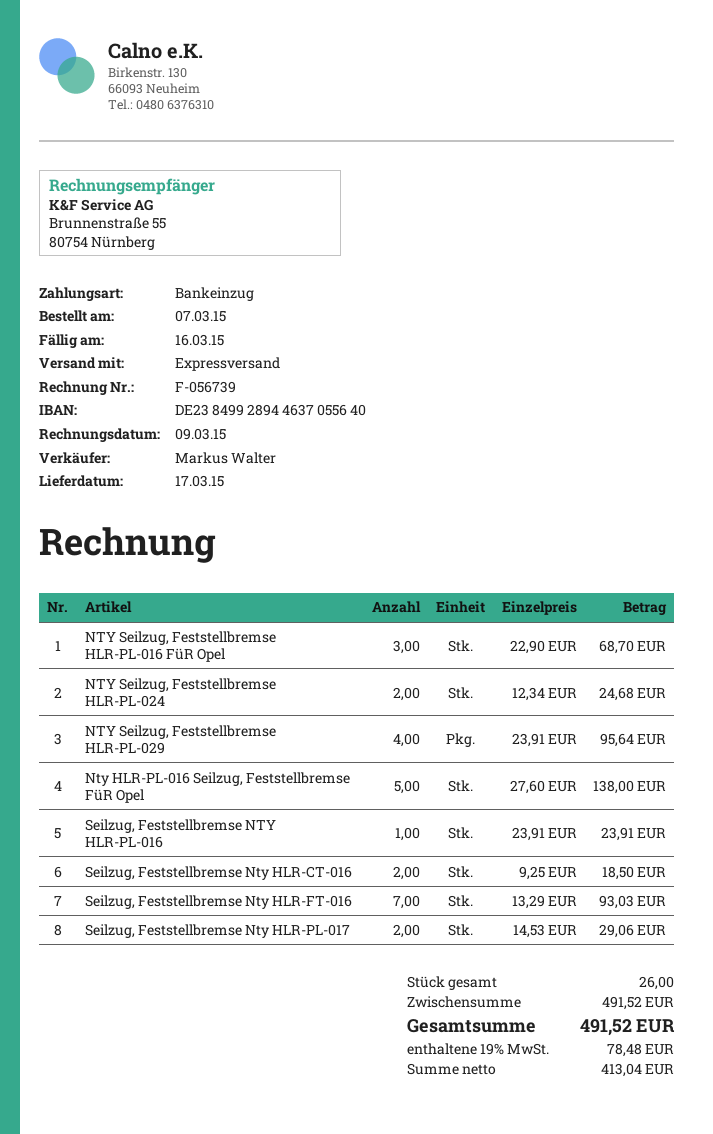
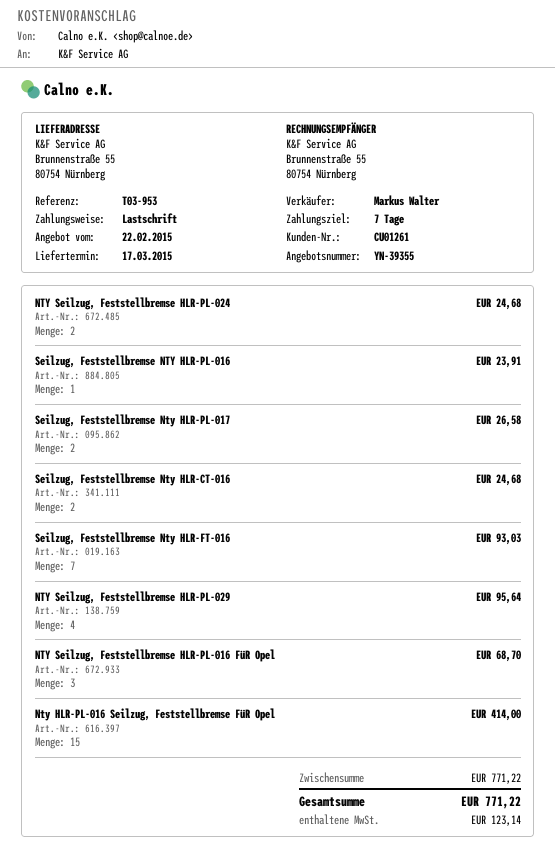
Nty HLR-PL-016 Seilzug, Feststellbremse FüR Opel: 5 for 138.00 -> 15 for 414.00
Seilzug, Feststellbremse Nty HLR-CT-016: 2 for 18.50 -> 2 for 24.68
Seilzug, Feststellbremse Nty HLR-PL-017: 2 for 29.06 -> 2 for 26.58
subtotal: 491.52 -> 771.22
tax: 78.48 -> 123.14
total: 491.52 -> 771.22

